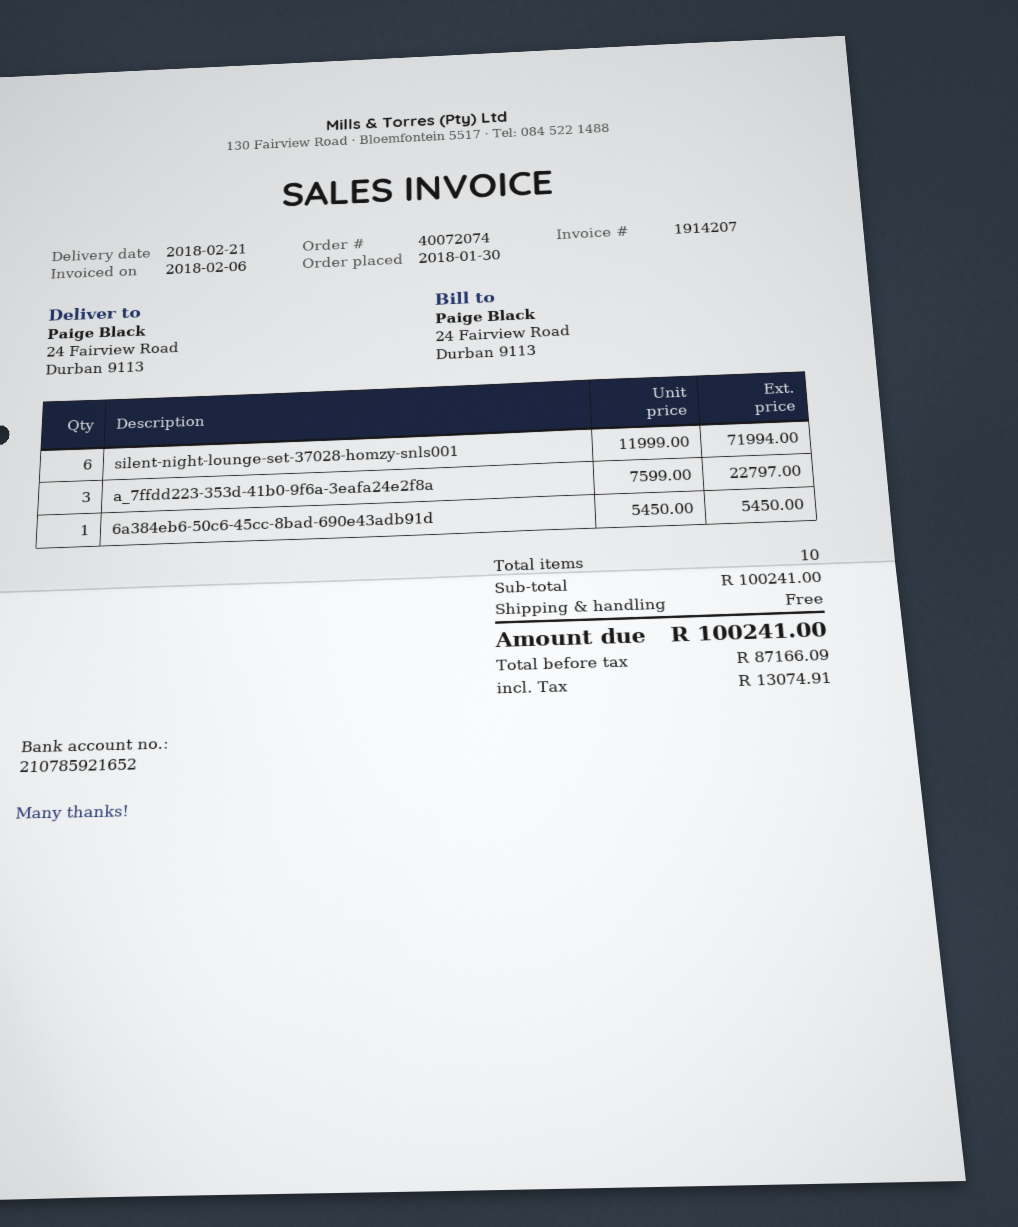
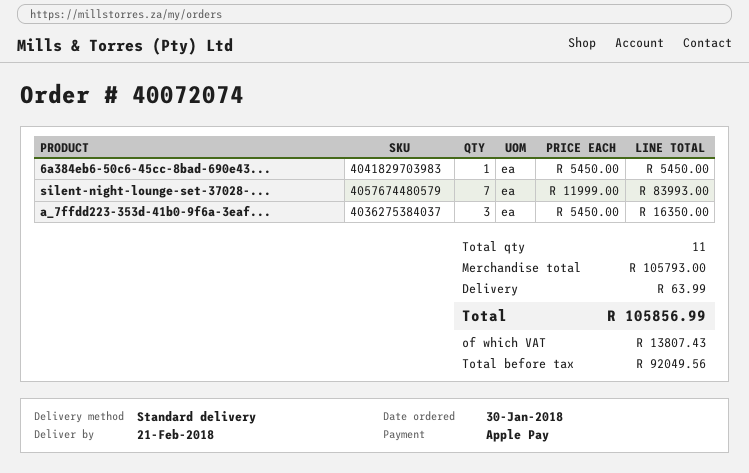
silent-night-lounge-set-37028-homzy-snls001: 6 x 11999.00 = 71994.00 -> 7 x 11999.00 = 83993.00
a_7ffdd223-353d-41b0-9f6a-3eafa24e2f8a: 3 x 7599.00 = 22797.00 -> 3 x 5450.00 = 16350.00
total quantity: 10 -> 11
subtotal: 100241.00 -> 105793.00
shipping: 0.00 -> 63.99
net: 87166.09 -> 92049.56
tax: 13074.91 -> 13807.43
total: 100241.00 -> 105856.99

